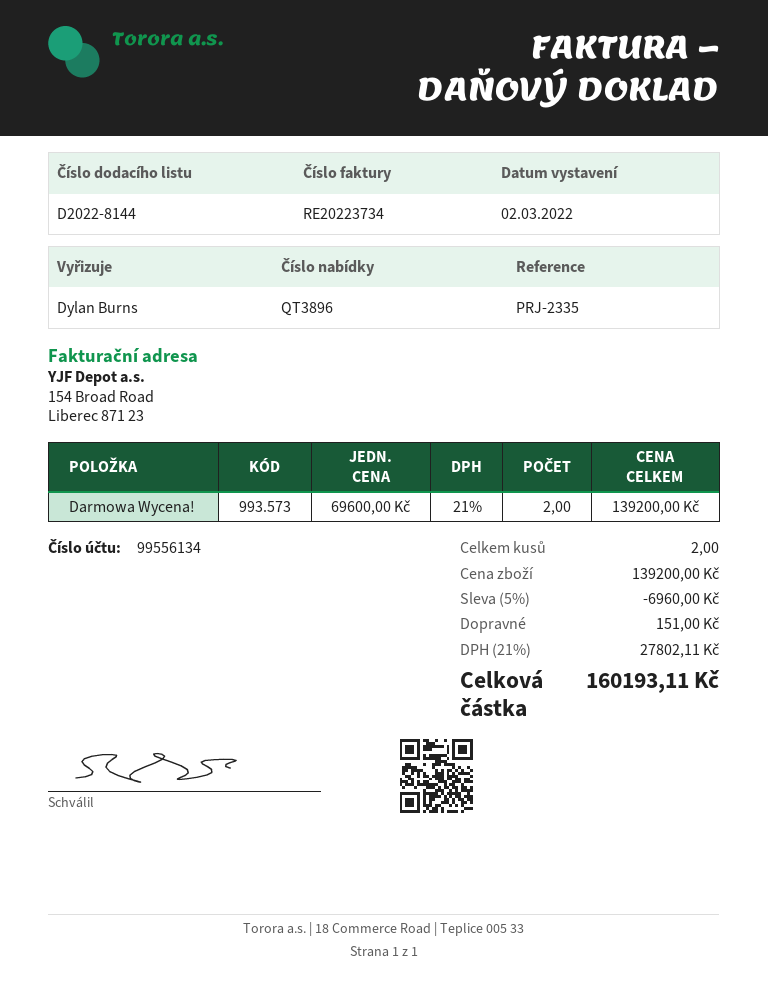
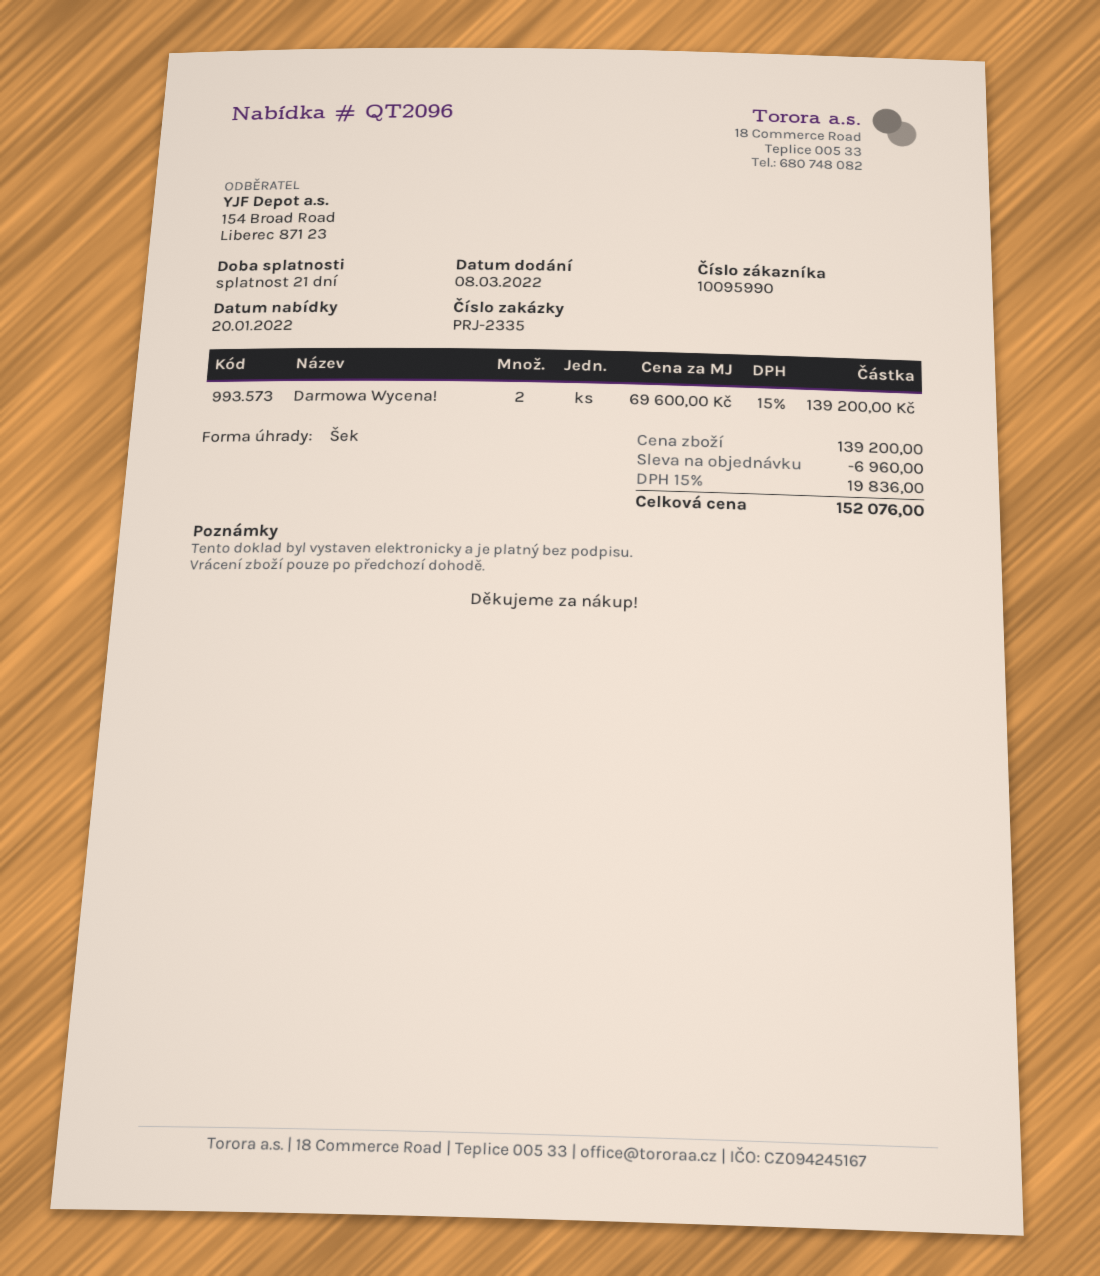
quote number: QT3896 -> QT2096
shipping: 151.00 -> none
tax: 21% = 27802.11 -> 15% = 19836.00
total: 160193.11 -> 152076.00

